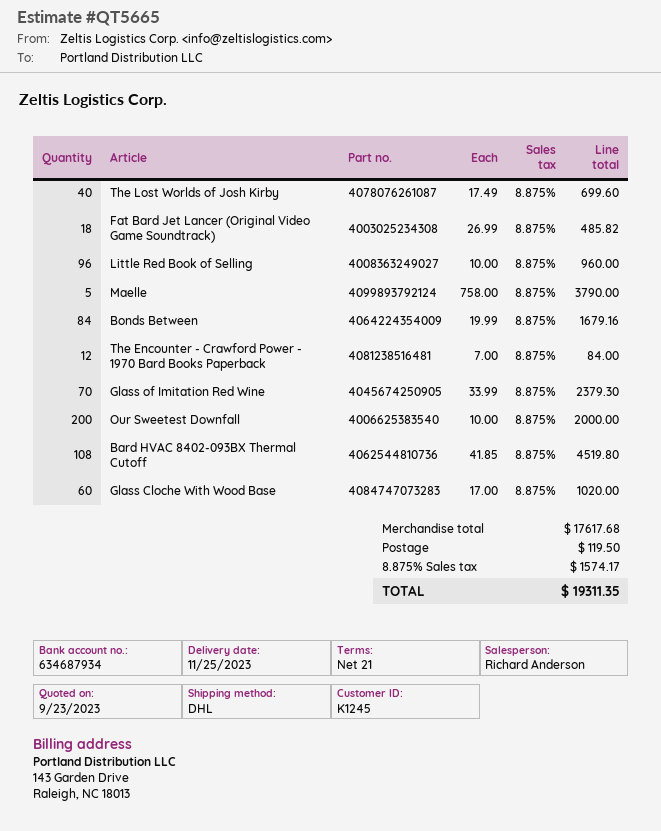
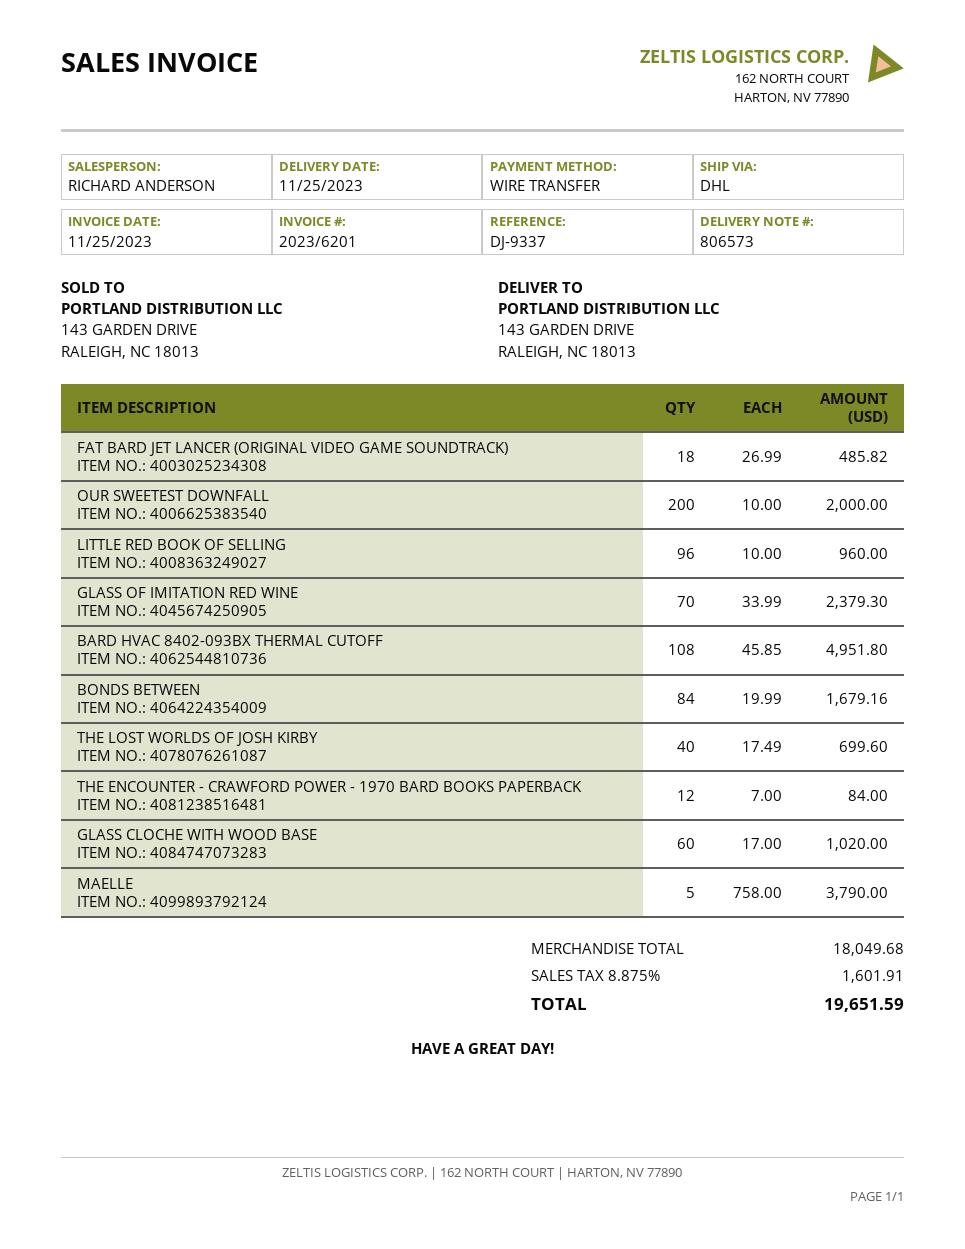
Bard HVAC 8402-093BX Thermal Cutoff: 108 x 41.85 = 4519.80 -> 108 x 45.85 = 4951.80
subtotal: 17617.68 -> 18049.68
shipping: 119.50 -> none
tax: 8.875% = 1574.17 -> 8.875% = 1601.91
total: 19311.35 -> 19651.59

